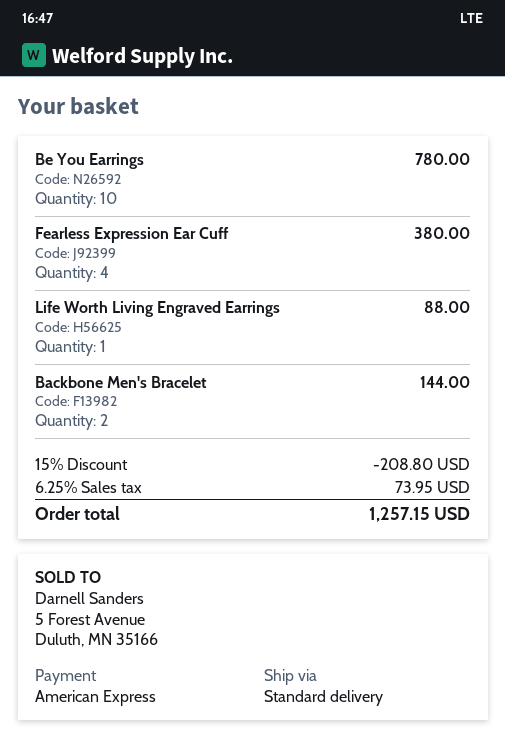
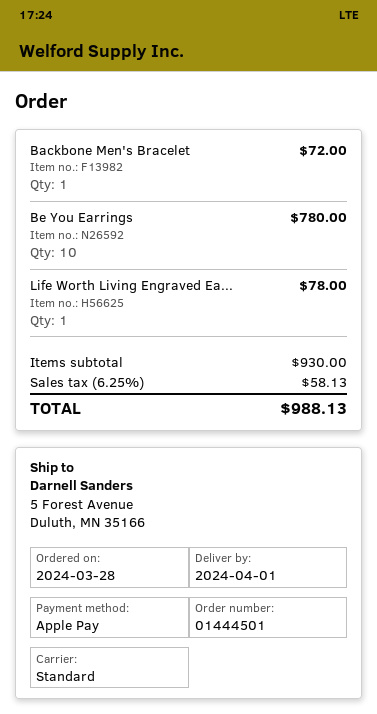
payment method: American Express -> Apple Pay
Fearless Expression Ear Cuff: 4 for 380.00 -> none
Life Worth Living Engraved Earrings: 1 for 88.00 -> 1 for 78.00
Backbone Men's Bracelet: 2 for 144.00 -> 1 for 72.00
discount: 15% = 208.80 -> none
tax: 6.25% = 73.95 -> 6.25% = 58.13
total: 1257.15 -> 988.13

